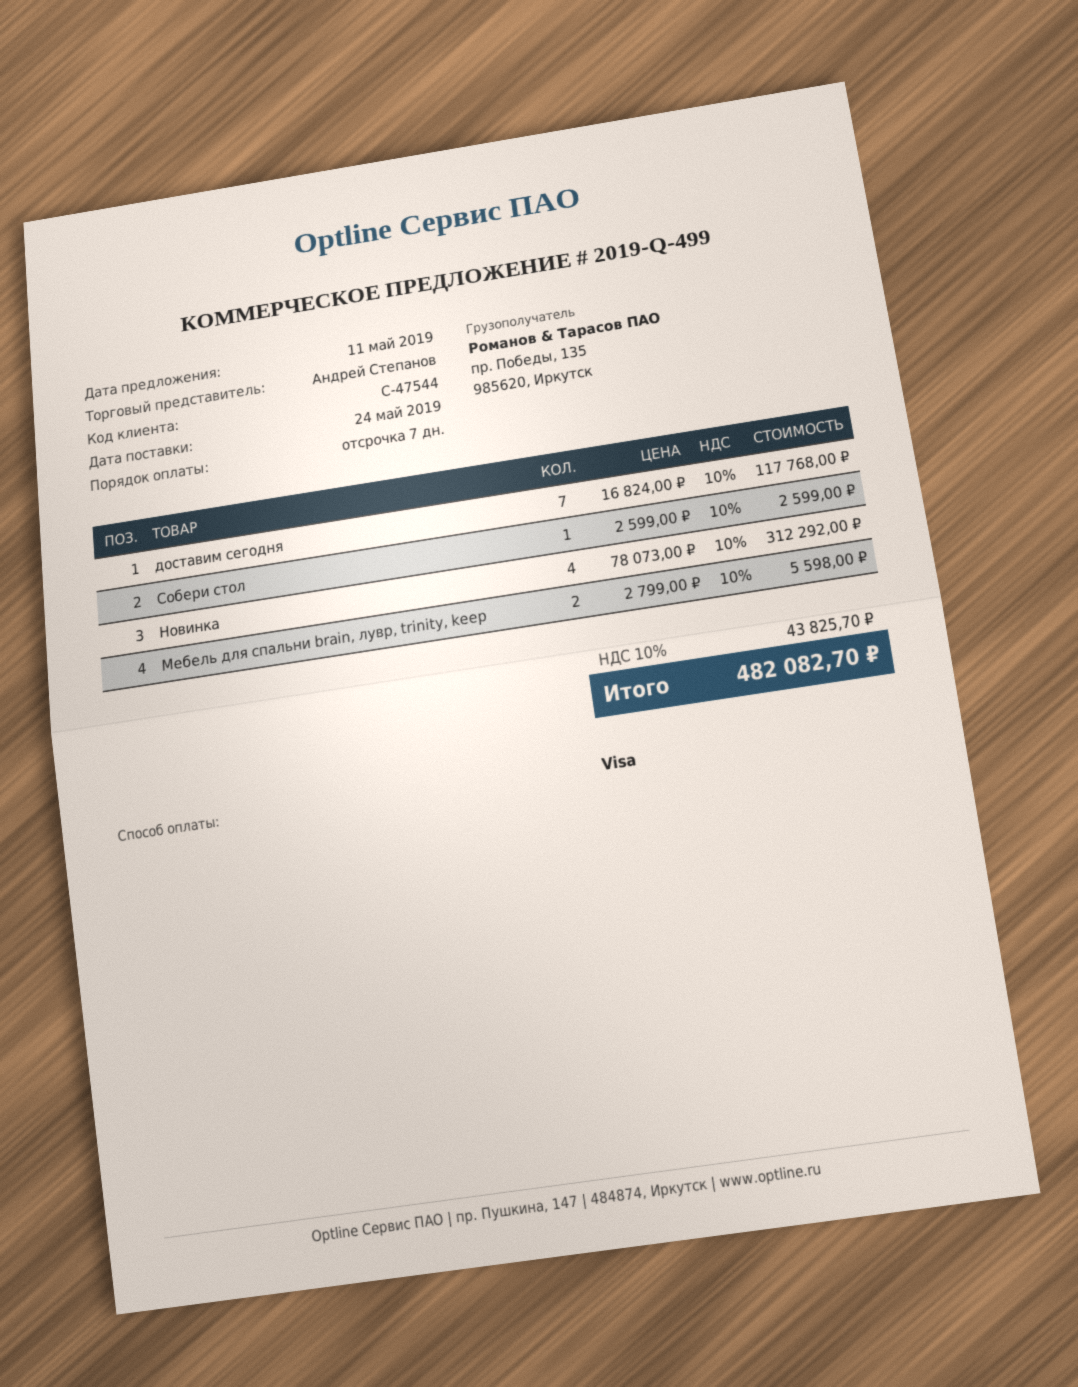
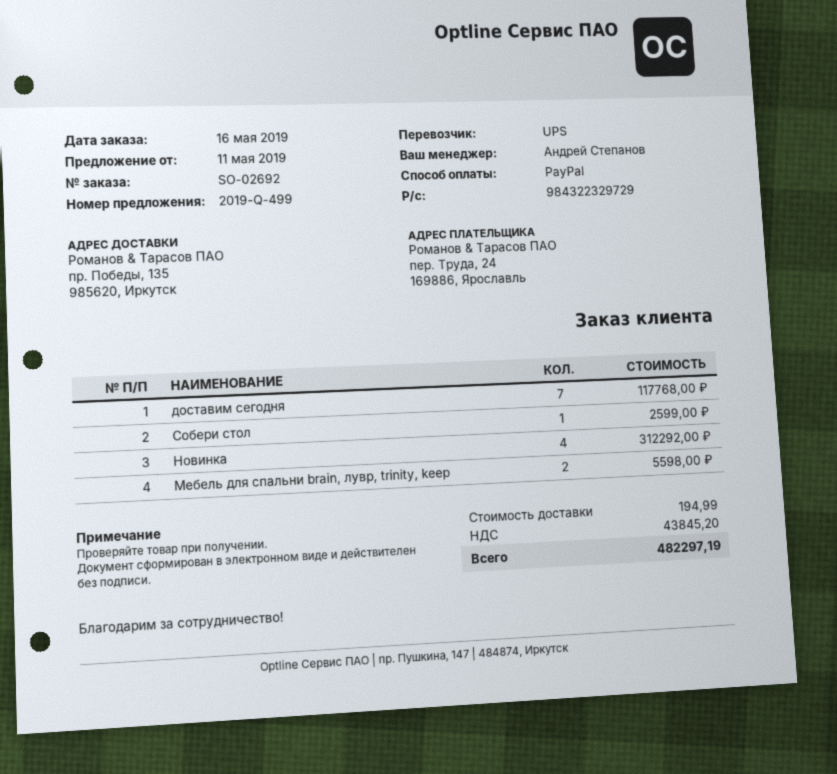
payment method: Visa -> PayPal
shipping: none -> 194.99
tax: 43825.70 -> 43845.20
total: 482082.70 -> 482297.19

